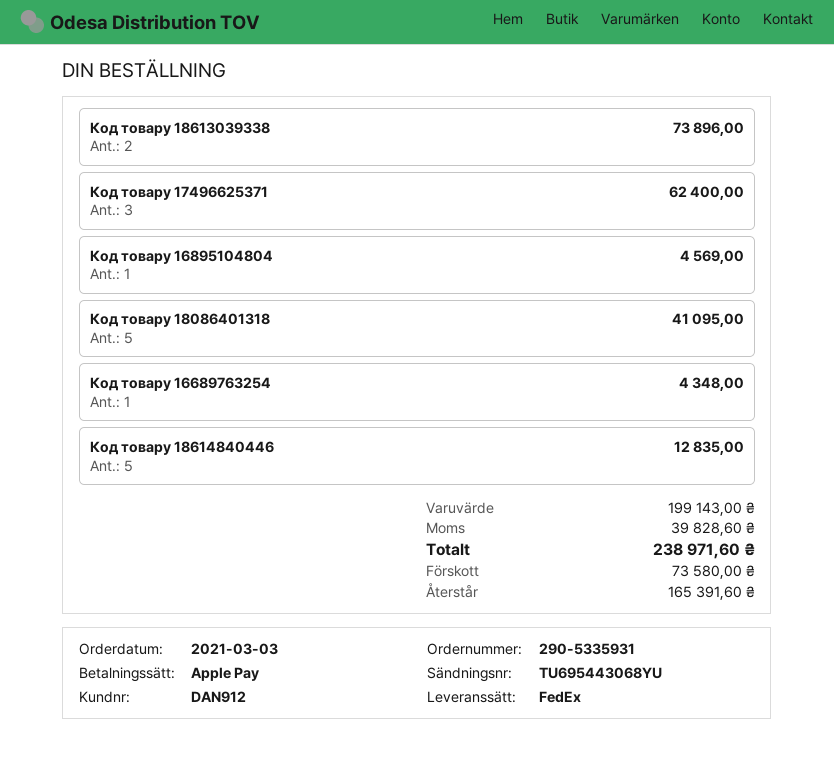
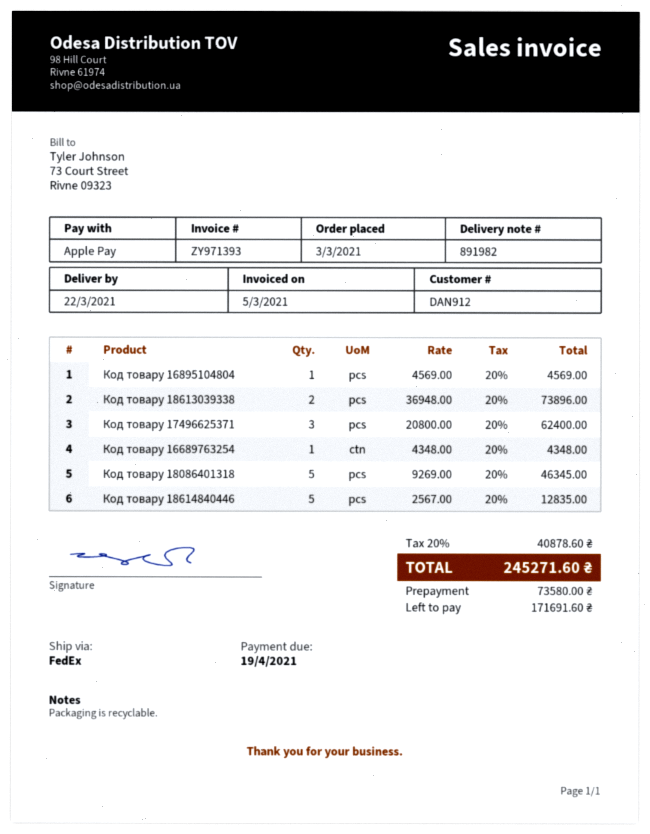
Код товару 18086401318: 5 for 41095.00 -> 5 for 46345.00
tax: 39828.60 -> 40878.60
total: 238971.60 -> 245271.60
balance: 165391.60 -> 171691.60

